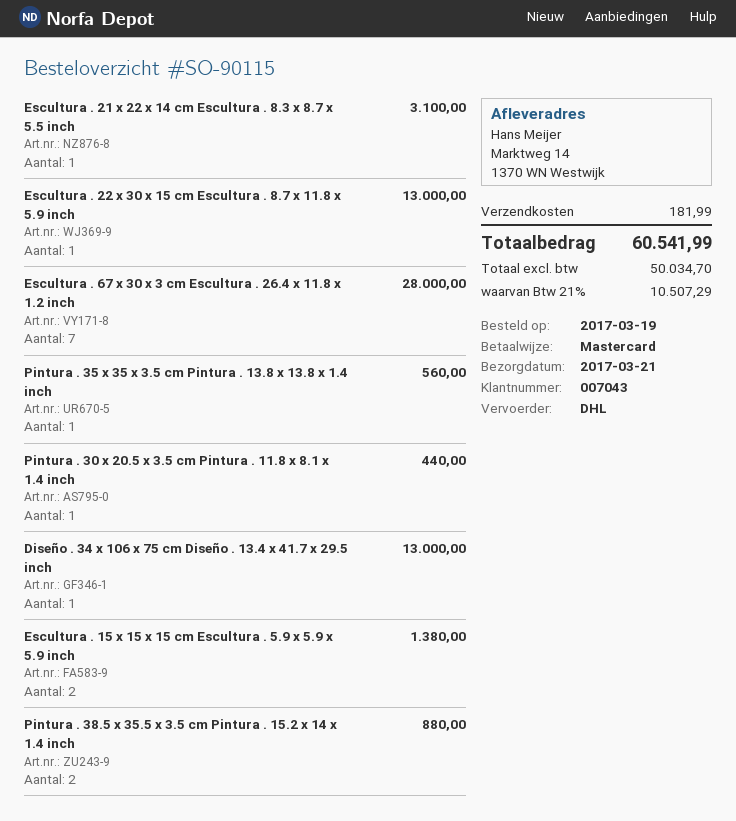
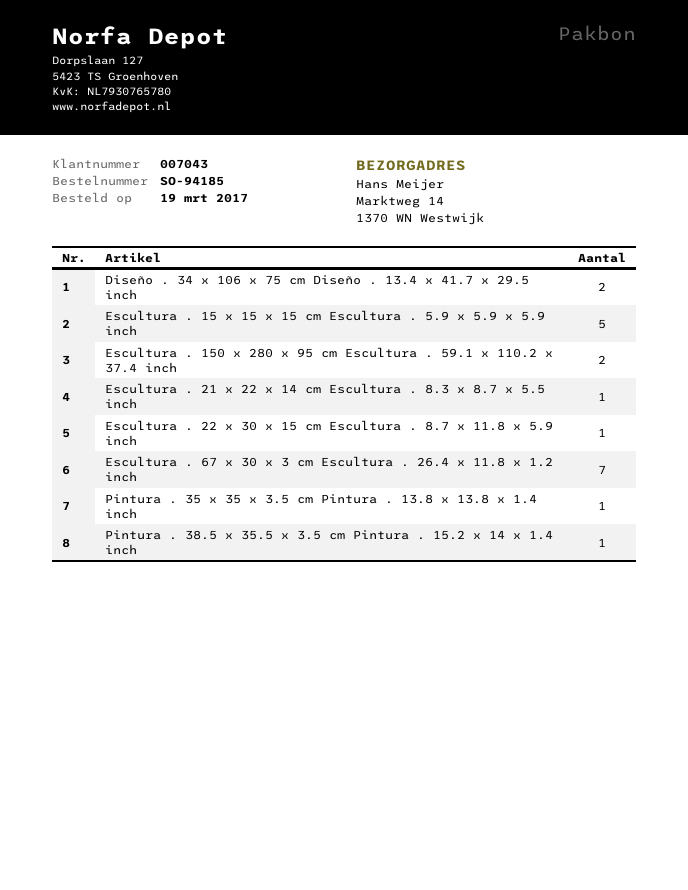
order number: SO-90115 -> SO-94185
Pintura . 30 x 20.5 x 3.5 cm Pintura . 11.8 x 8.1 x 1.4 inch: 1 -> none
Diseño . 34 x 106 x 75 cm Diseño . 13.4 x 41.7 x 29.5 inch: 1 -> 2
Escultura . 15 x 15 x 15 cm Escultura . 5.9 x 5.9 x 5.9 inch: 2 -> 5
Pintura . 38.5 x 35.5 x 3.5 cm Pintura . 15.2 x 14 x 1.4 inch: 2 -> 1
Escultura . 150 x 280 x 95 cm Escultura . 59.1 x 110.2 x 37.4 inch: none -> 2

